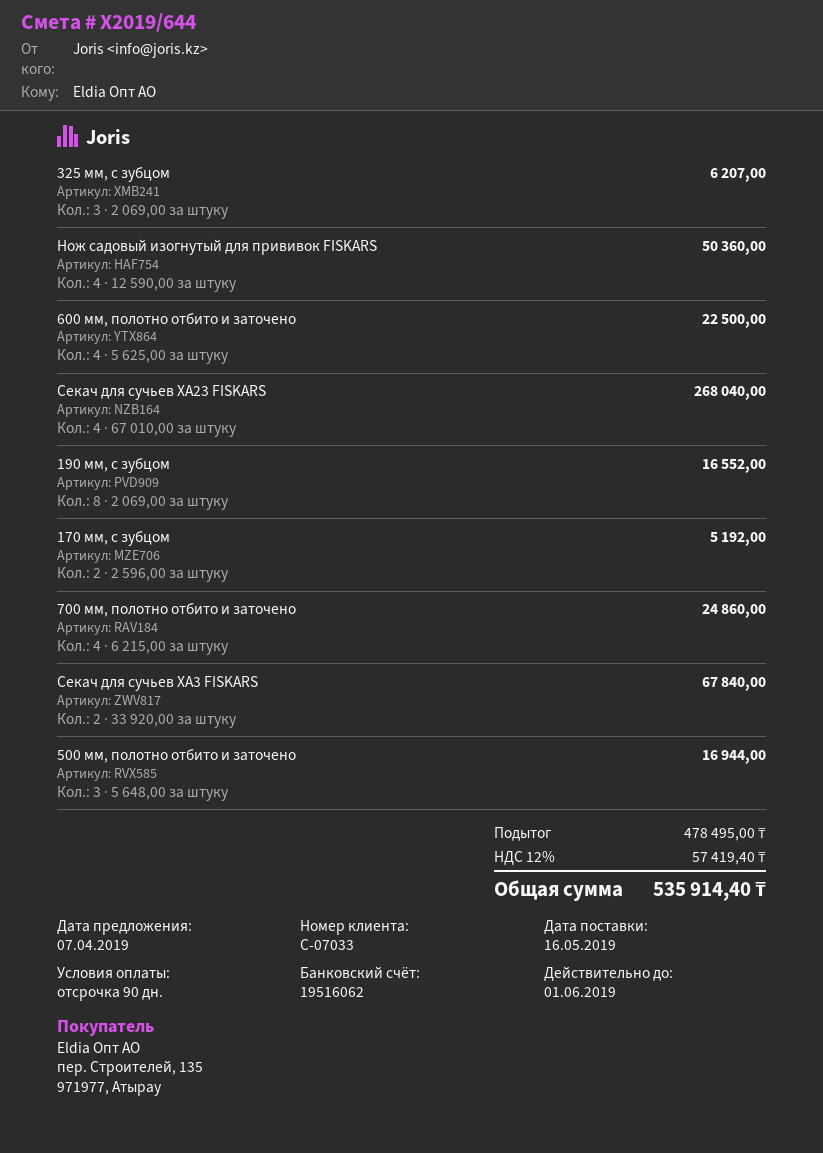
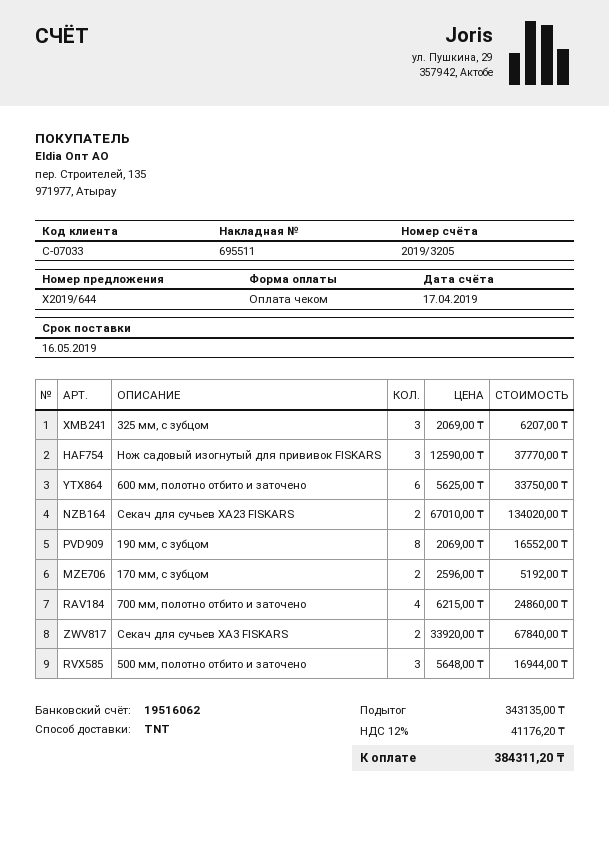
Нож садовый изогнутый для прививок FISKARS: 4 x 12590.00 = 50360.00 -> 3 x 12590.00 = 37770.00
600 мм, полотно отбито и заточено: 4 x 5625.00 = 22500.00 -> 6 x 5625.00 = 33750.00
Секач для сучьев ХA23 FISKARS: 4 x 67010.00 = 268040.00 -> 2 x 67010.00 = 134020.00
subtotal: 478495.00 -> 343135.00
tax: 12% = 57419.40 -> 12% = 41176.20
total: 535914.40 -> 384311.20

